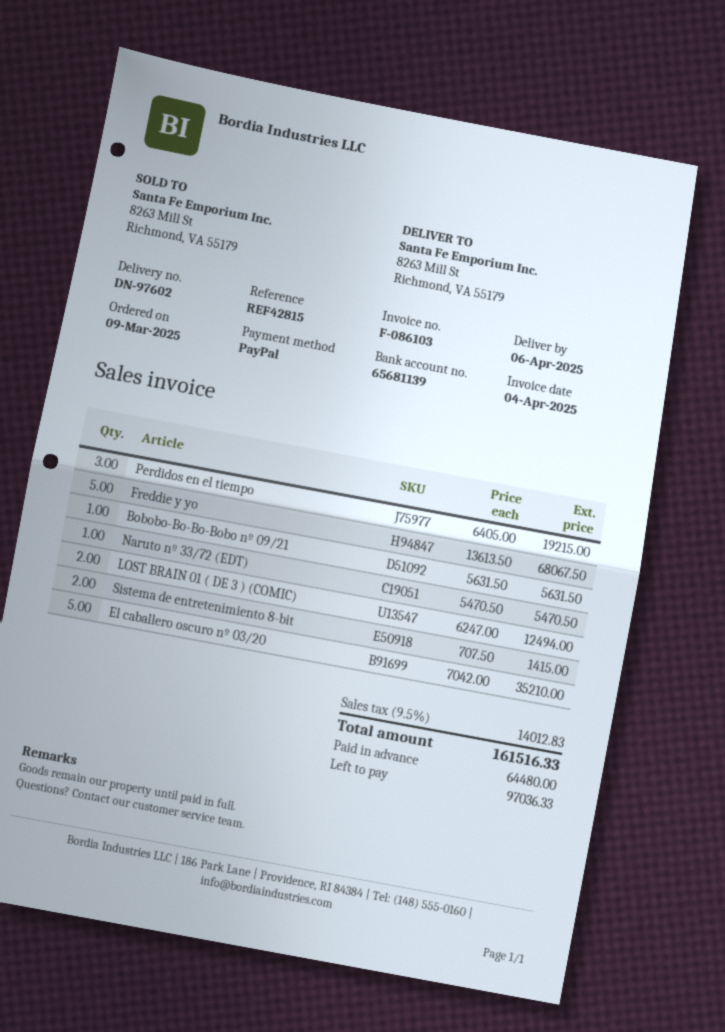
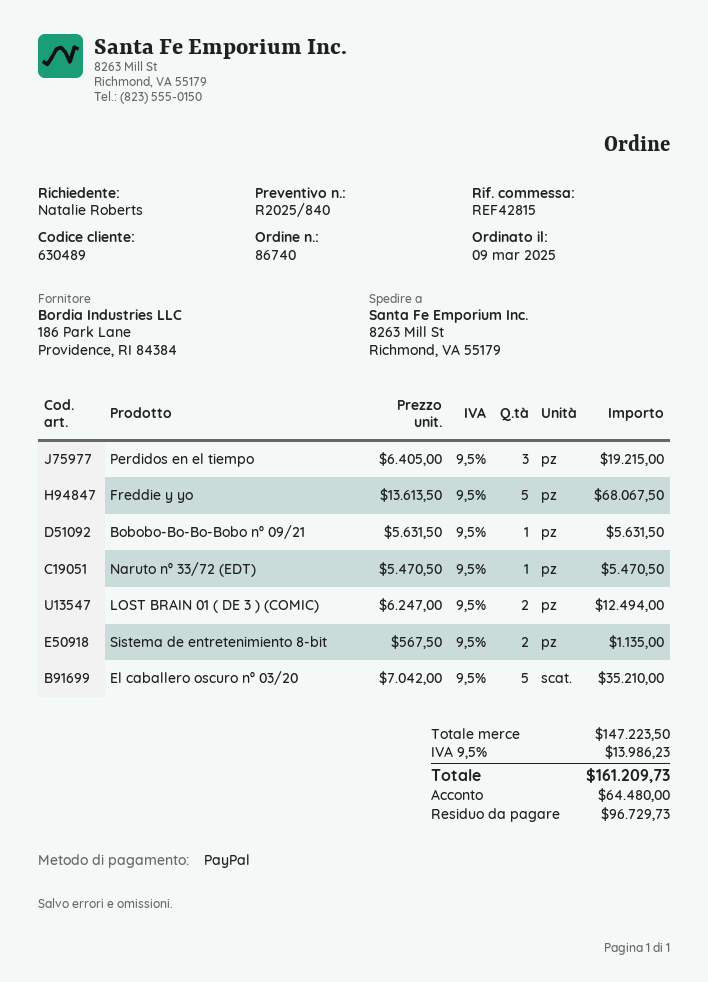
Sistema de entretenimiento 8-bit: 2 x 707.50 = 1415.00 -> 2 x 567.50 = 1135.00
tax: 9.5% = 14012.83 -> 9.5% = 13986.23
total: 161516.33 -> 161209.73
balance: 97036.33 -> 96729.73

